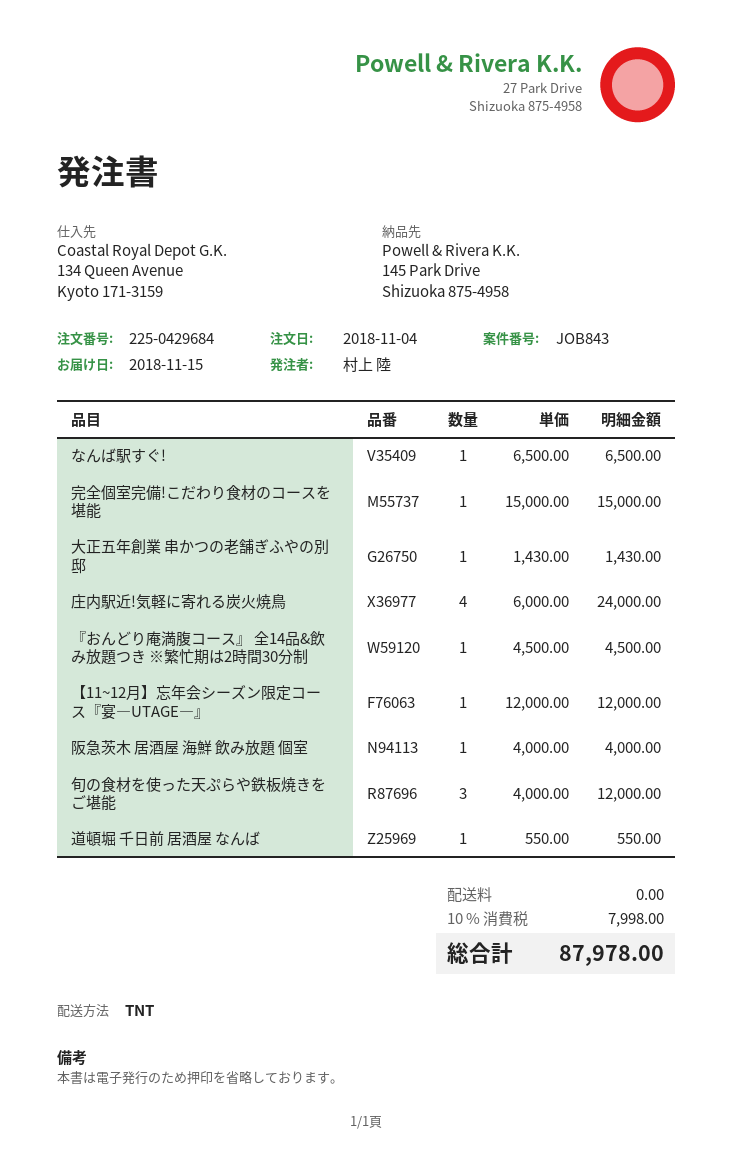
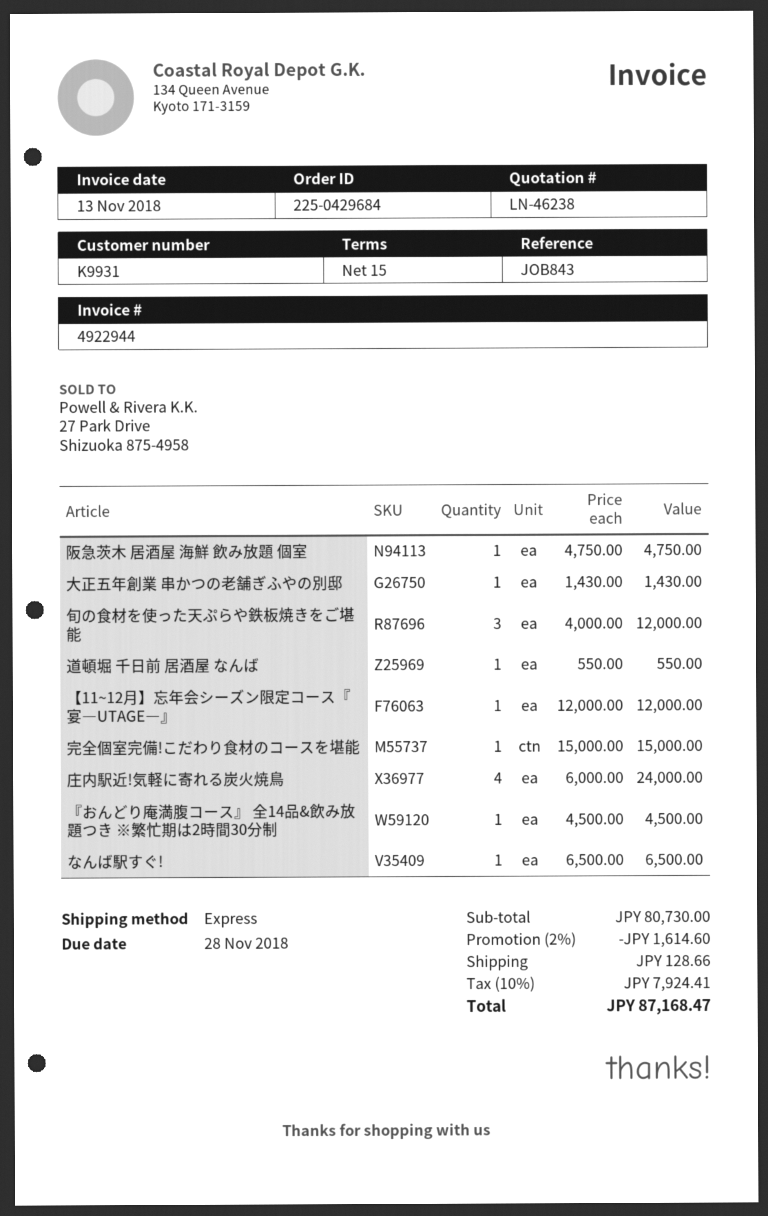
shipping method: TNT -> express
阪急茨木 居酒屋 海鮮 飲み放題 個室: 1 x 4000.00 = 4000.00 -> 1 x 4750.00 = 4750.00
discount: none -> 2% = 1614.60
shipping: 0.00 -> 128.66
tax: 10% = 7998.00 -> 10% = 7924.41
total: 87978.00 -> 87168.47

